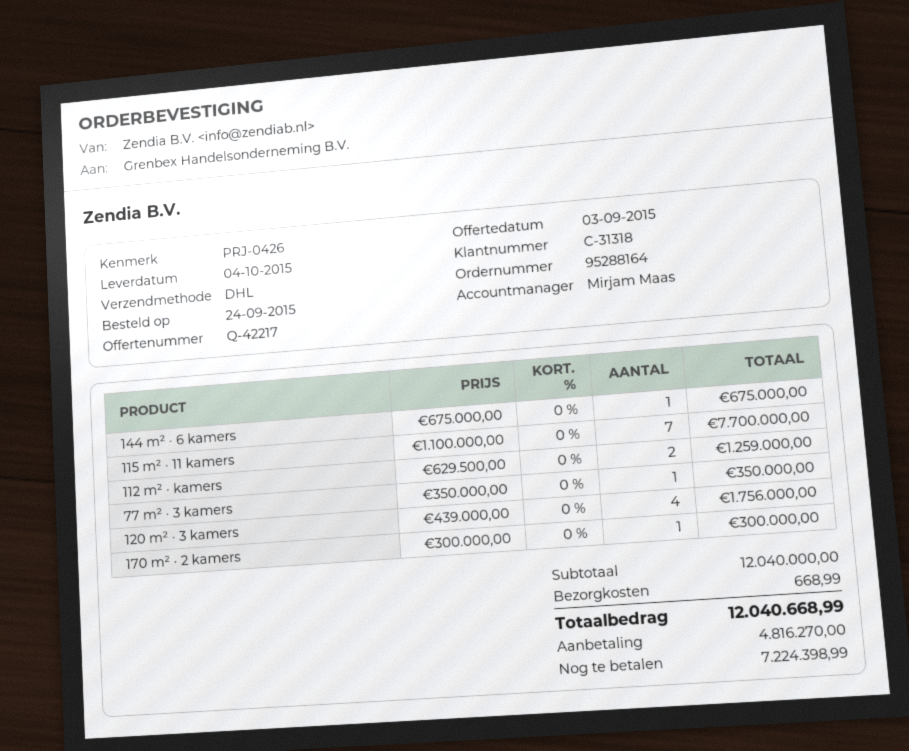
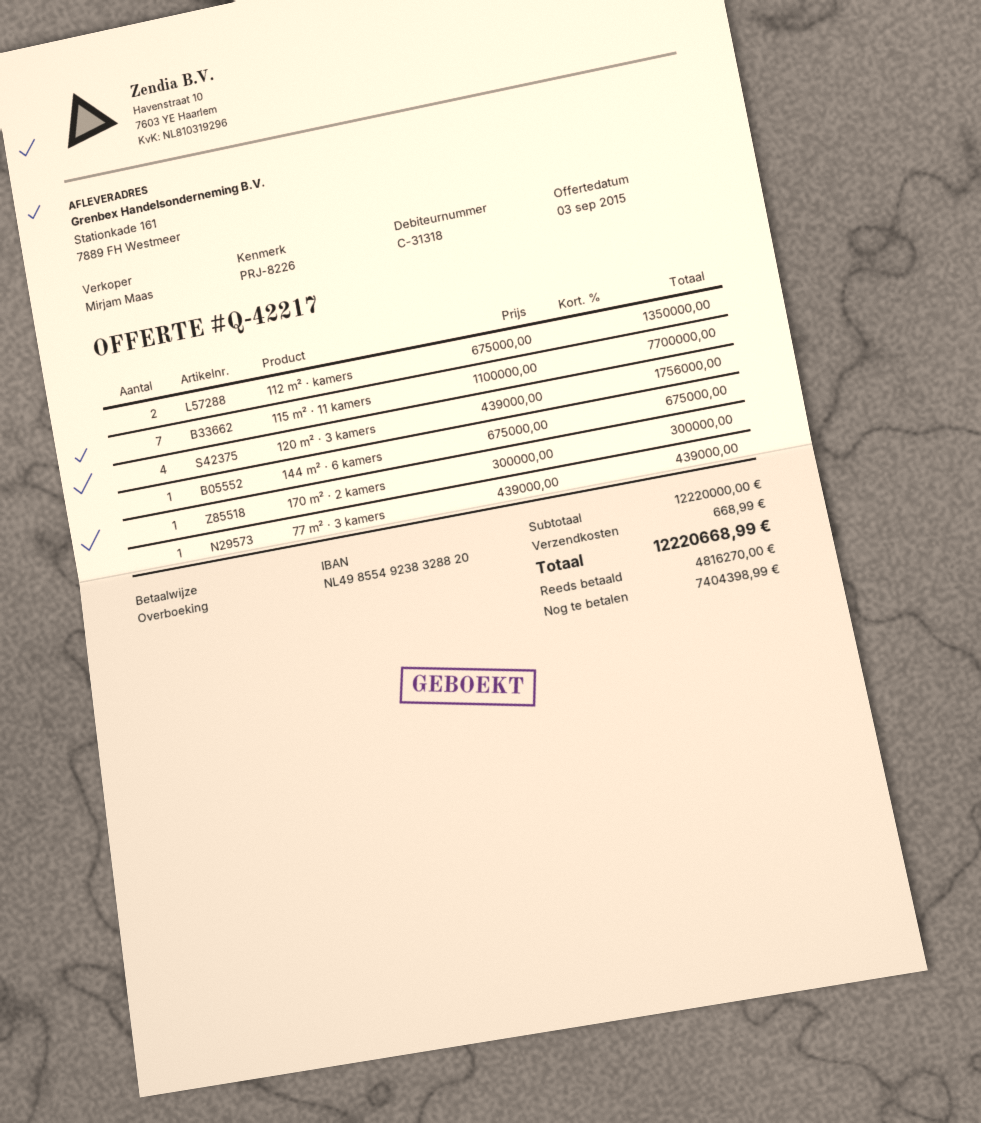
reference: PRJ-0426 -> PRJ-8226
112 m² · kamers: 2 x 629500.00 = 1259000.00 -> 2 x 675000.00 = 1350000.00
77 m² · 3 kamers: 1 x 350000.00 = 350000.00 -> 1 x 439000.00 = 439000.00
subtotal: 12040000.00 -> 12220000.00
total: 12040668.99 -> 12220668.99
balance: 7224398.99 -> 7404398.99

